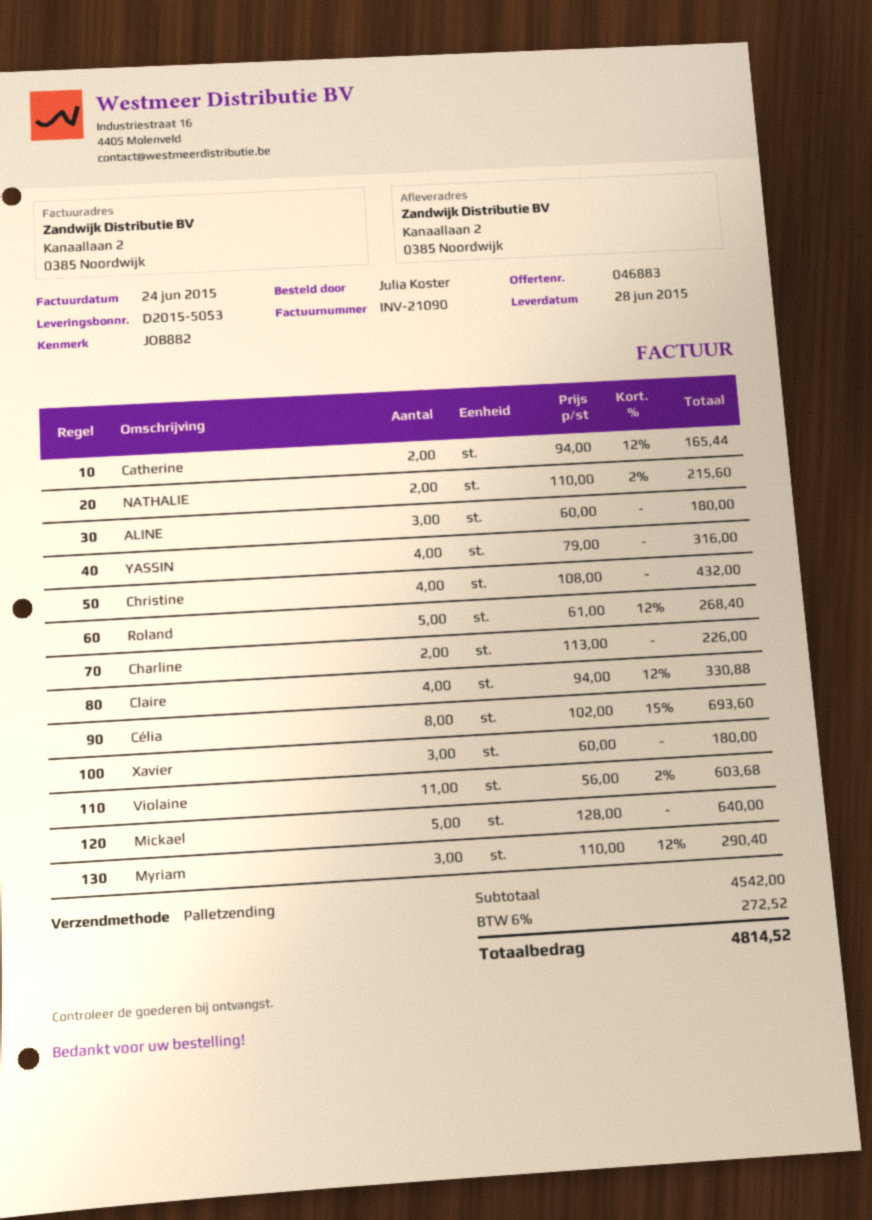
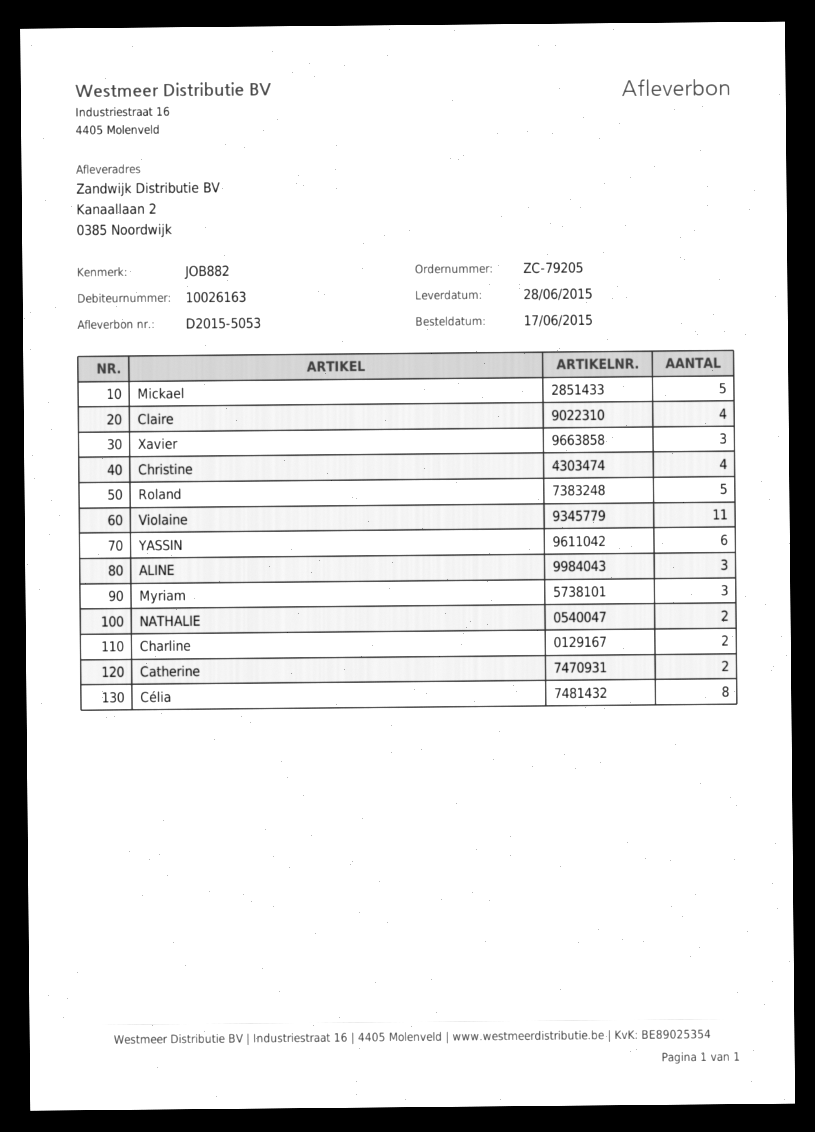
YASSIN: 4 -> 6

